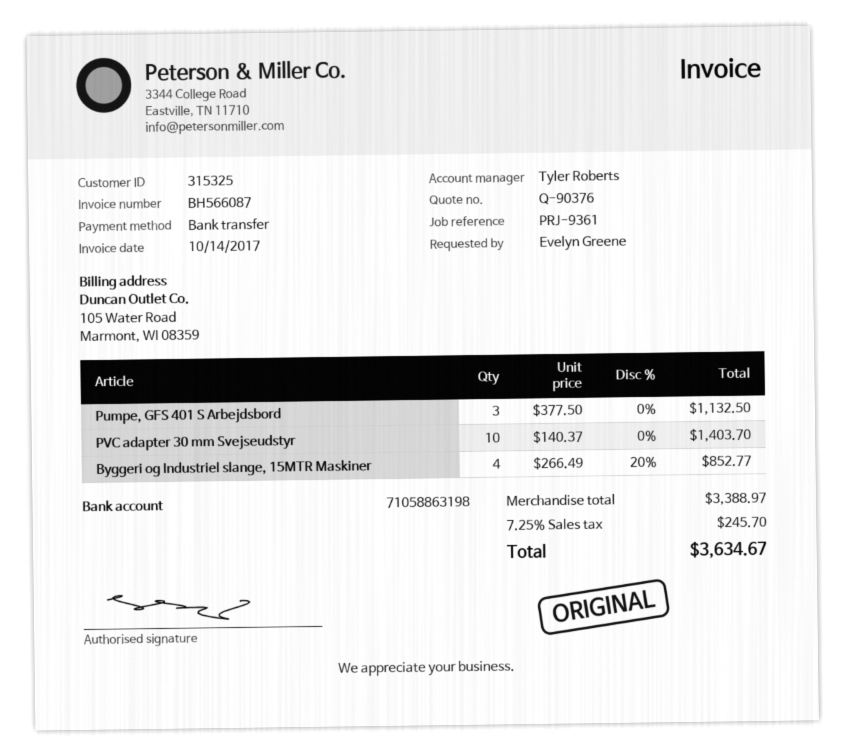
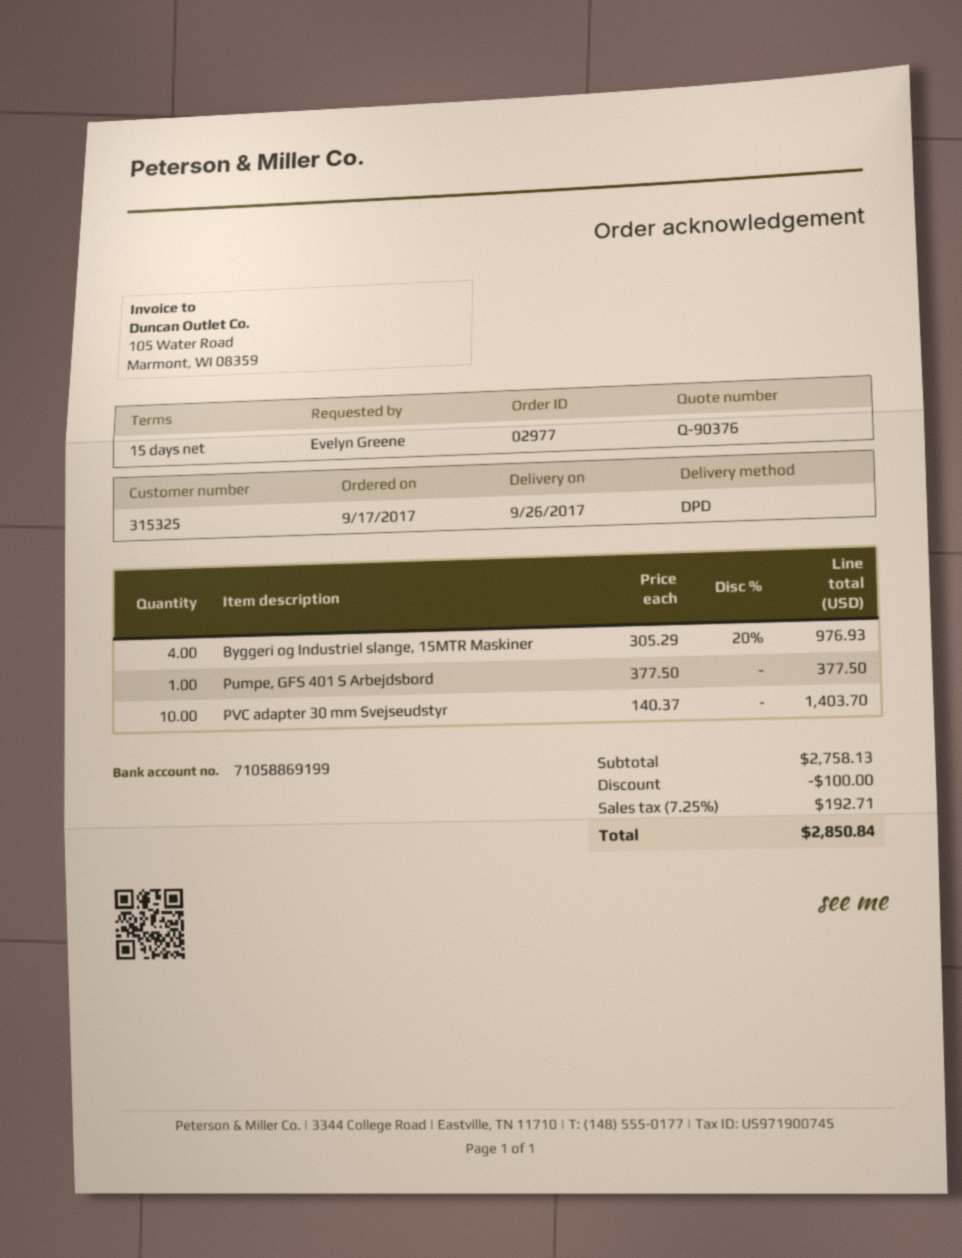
bank account: 71058863198 -> 71058869199
Pumpe, GFS 401 S Arbejdsbord: 3 x 377.50 = 1132.50 -> 1 x 377.50 = 377.50
Byggeri og Industriel slange, 15MTR Maskiner: 4 x 266.49 - 20% = 852.77 -> 4 x 305.29 - 20% = 976.93
subtotal: 3388.97 -> 2758.13
discount: none -> 100.00
tax: 7.25% = 245.70 -> 7.25% = 192.71
total: 3634.67 -> 2850.84

